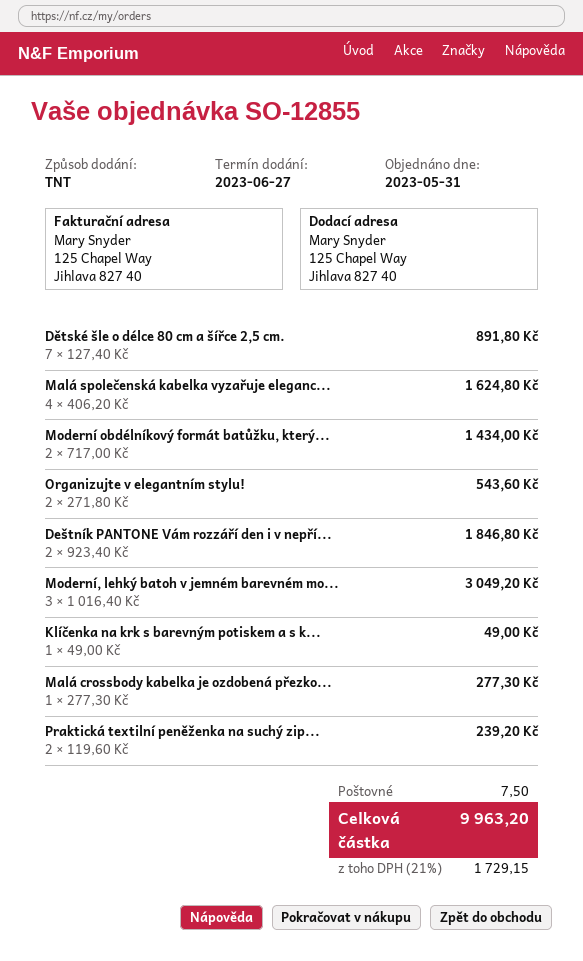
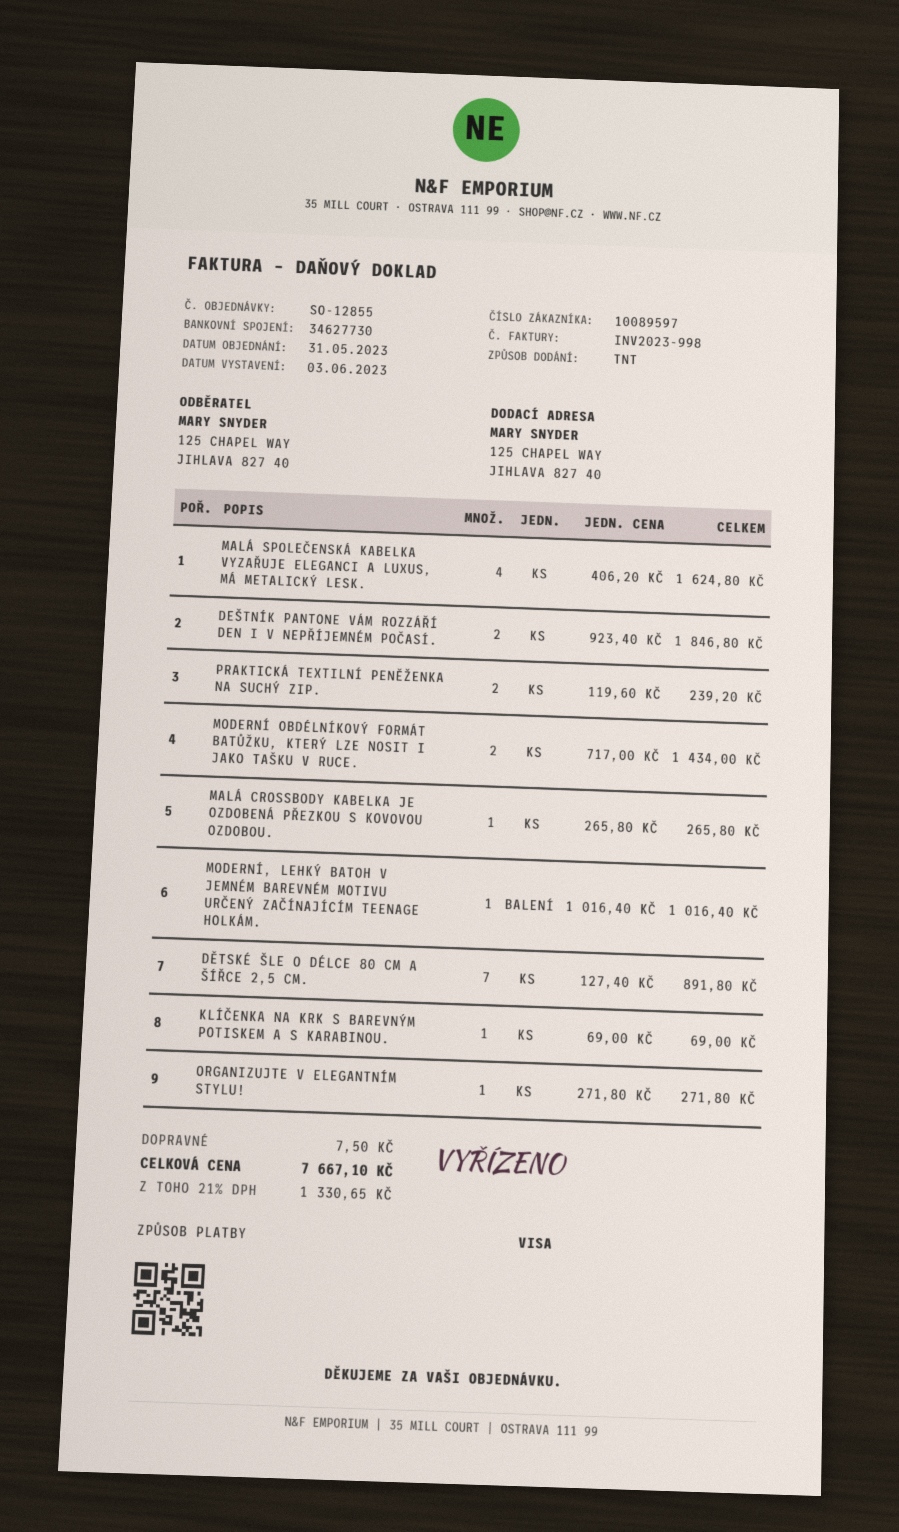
Organizujte v elegantním stylu!: 2 x 271.80 = 543.60 -> 1 x 271.80 = 271.80
Moderní, lehký batoh v jemném barevném mo...: 3 x 1016.40 = 3049.20 -> 1 x 1016.40 = 1016.40
Klíčenka na krk s barevným potiskem a s k...: 1 x 49.00 = 49.00 -> 1 x 69.00 = 69.00
Malá crossbody kabelka je ozdobená přezko...: 1 x 277.30 = 277.30 -> 1 x 265.80 = 265.80
tax: 21% = 1729.15 -> 21% = 1330.65
total: 9963.20 -> 7667.10

